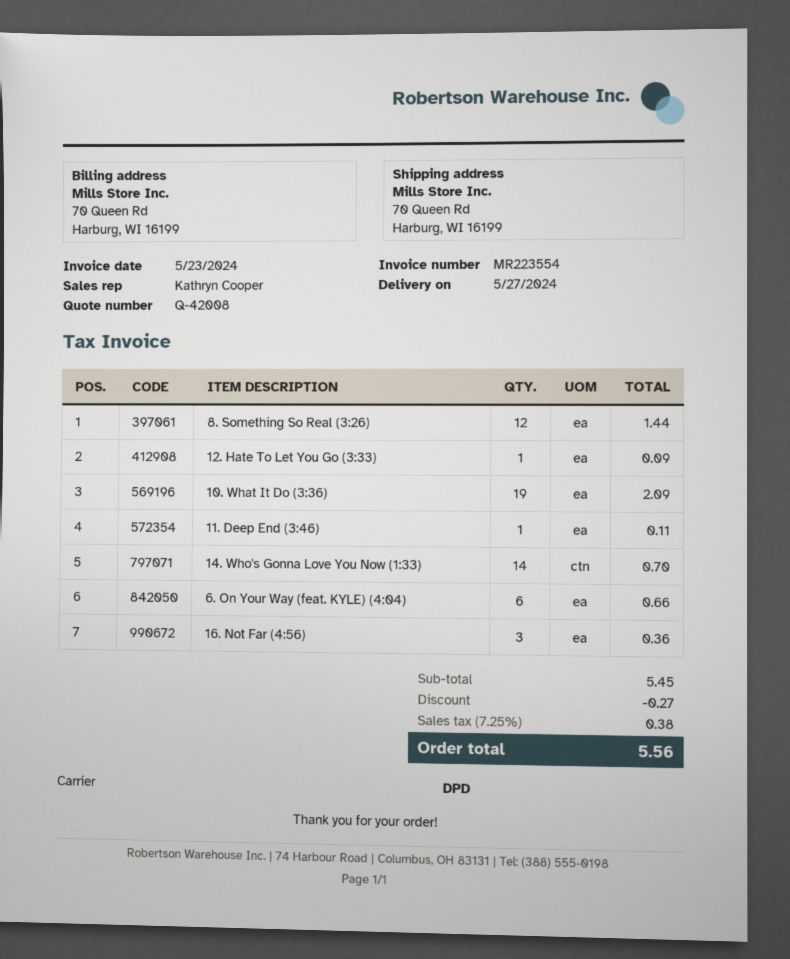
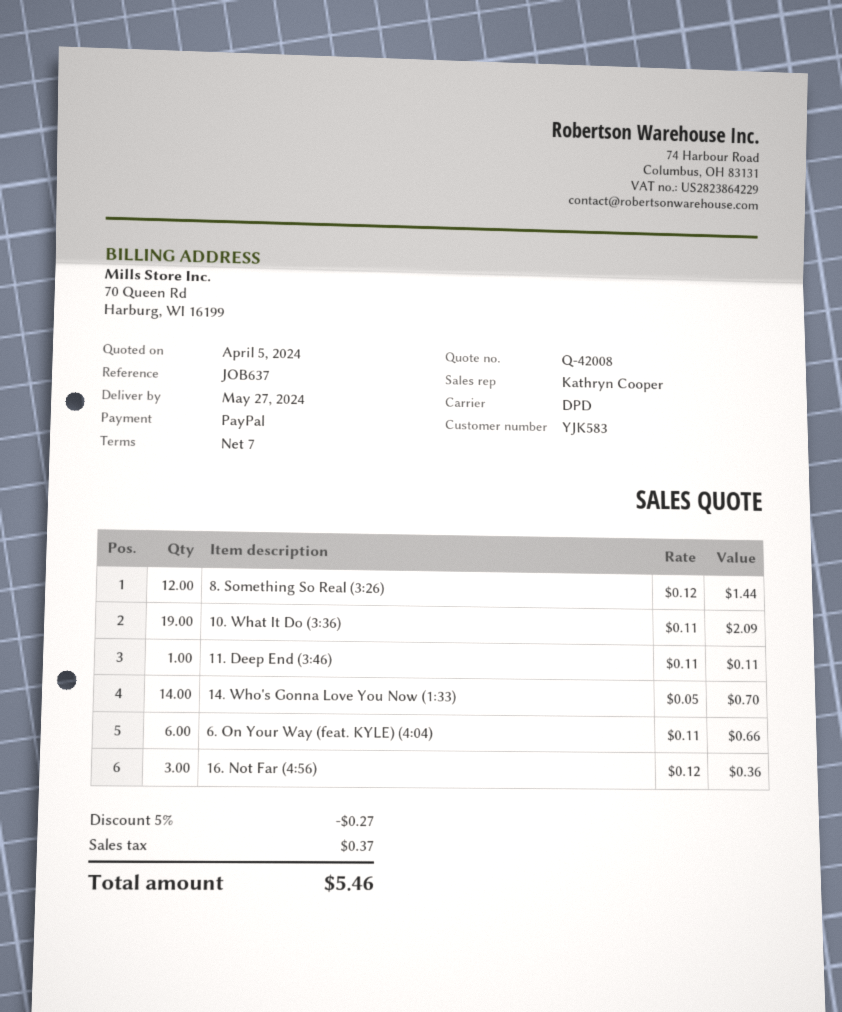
12. Hate To Let You Go (3:33): 1 for 0.09 -> none
tax: 0.38 -> 0.37
total: 5.56 -> 5.46

